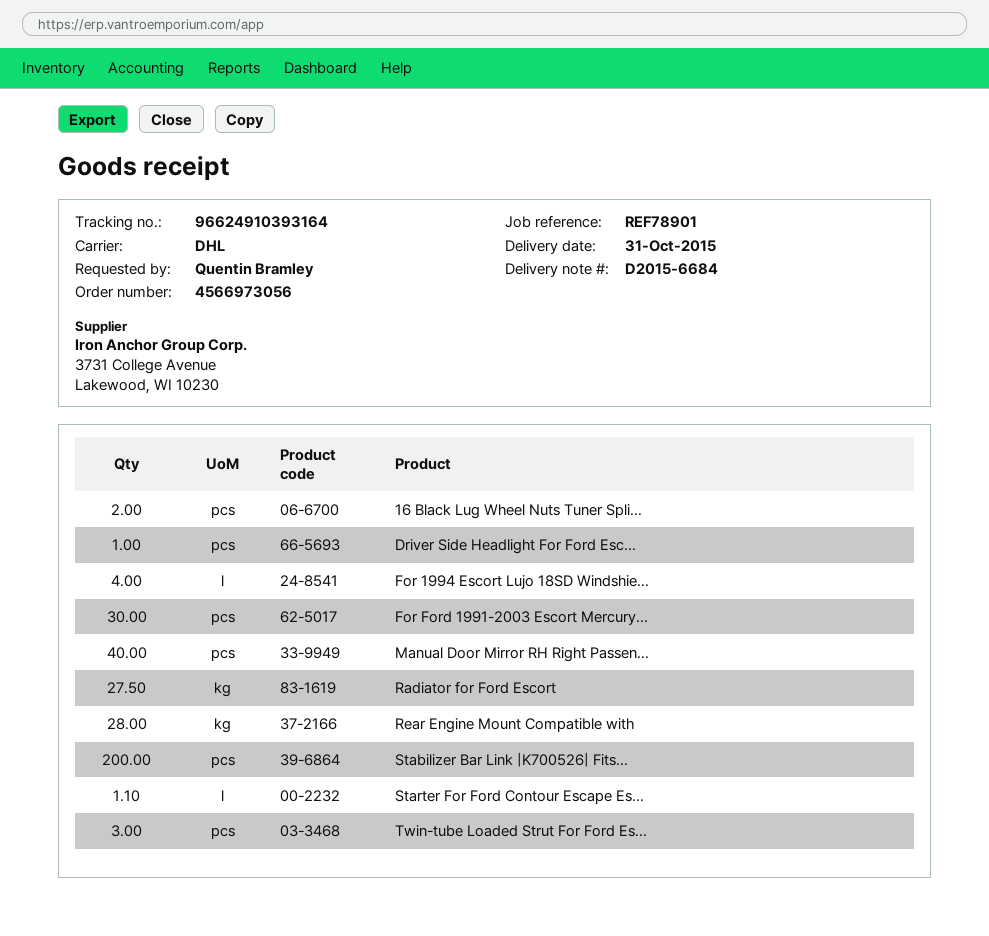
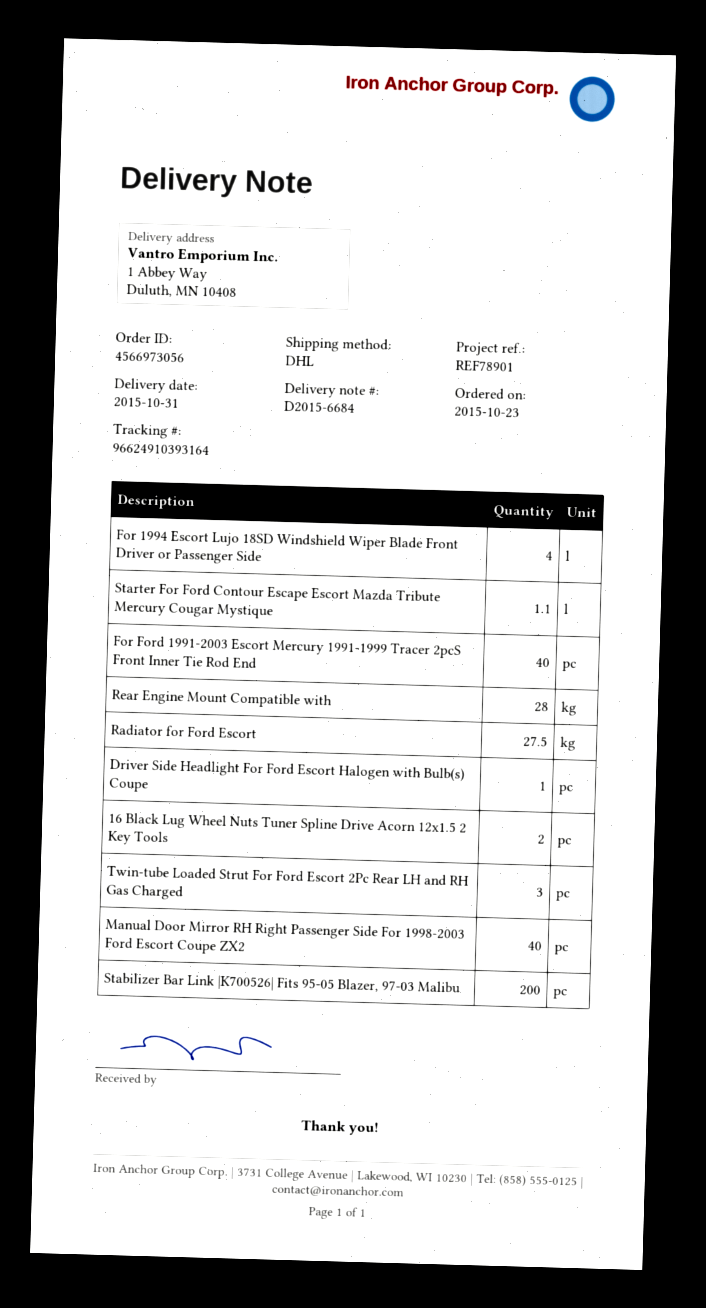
For Ford 1991-2003 Escort Mercury...: 30 -> 40

